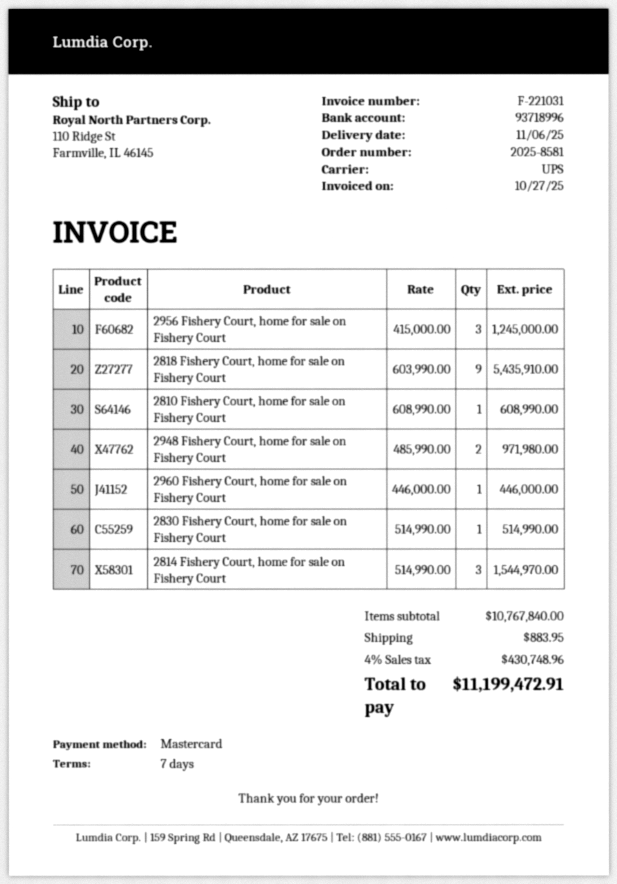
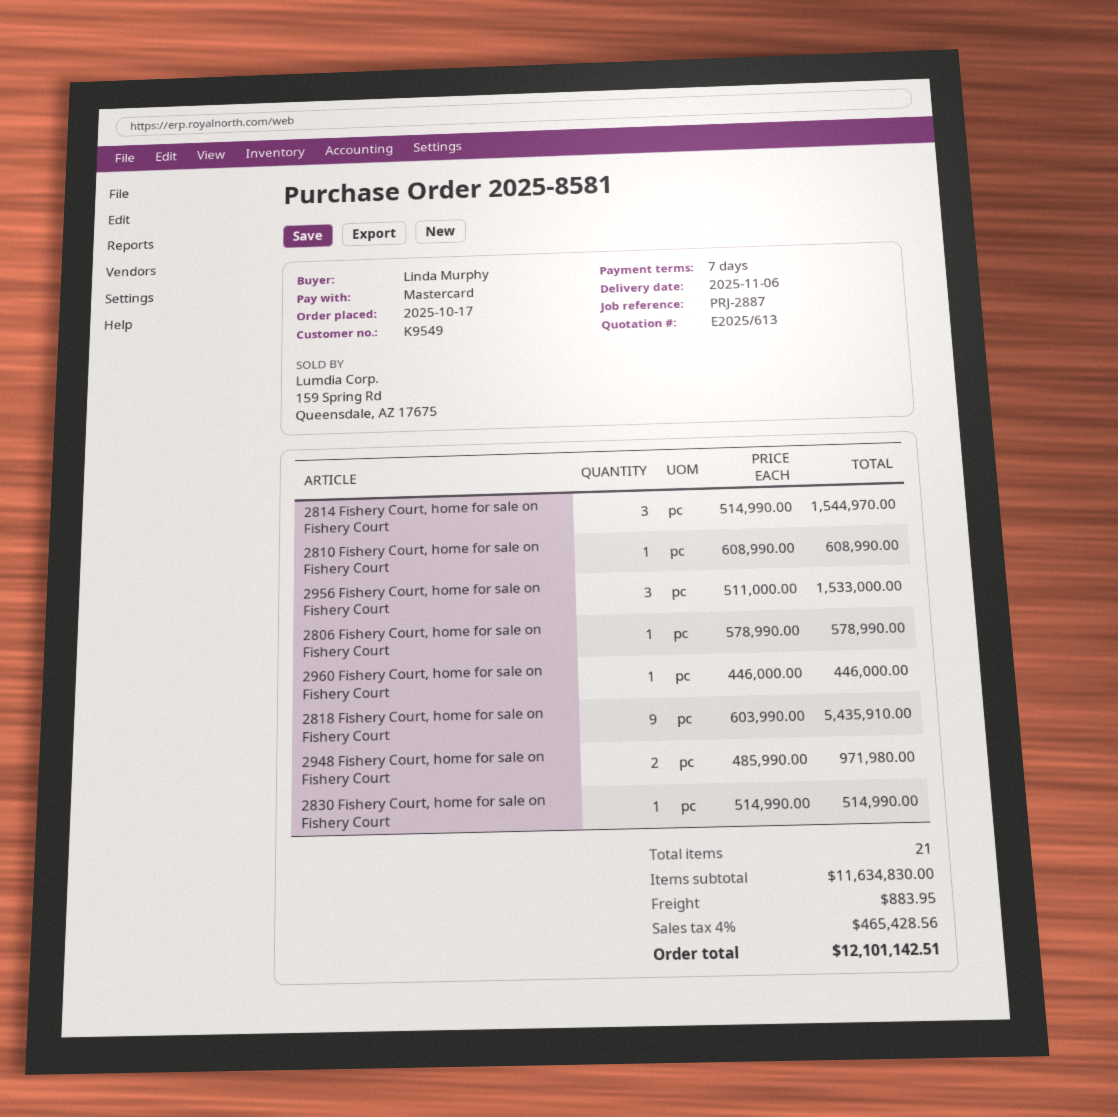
2956 Fishery Court, home for sale on Fishery Court: 3 x 415000.00 = 1245000.00 -> 3 x 511000.00 = 1533000.00
2806 Fishery Court, home for sale on Fishery Court: none -> 1 x 578990.00 = 578990.00
subtotal: 10767840.00 -> 11634830.00
tax: 4% = 430748.96 -> 4% = 465428.56
total: 11199472.91 -> 12101142.51

